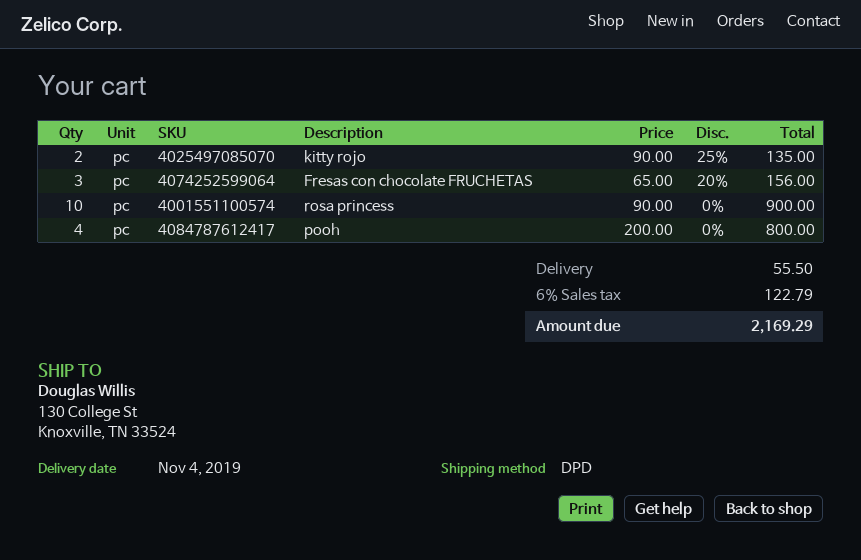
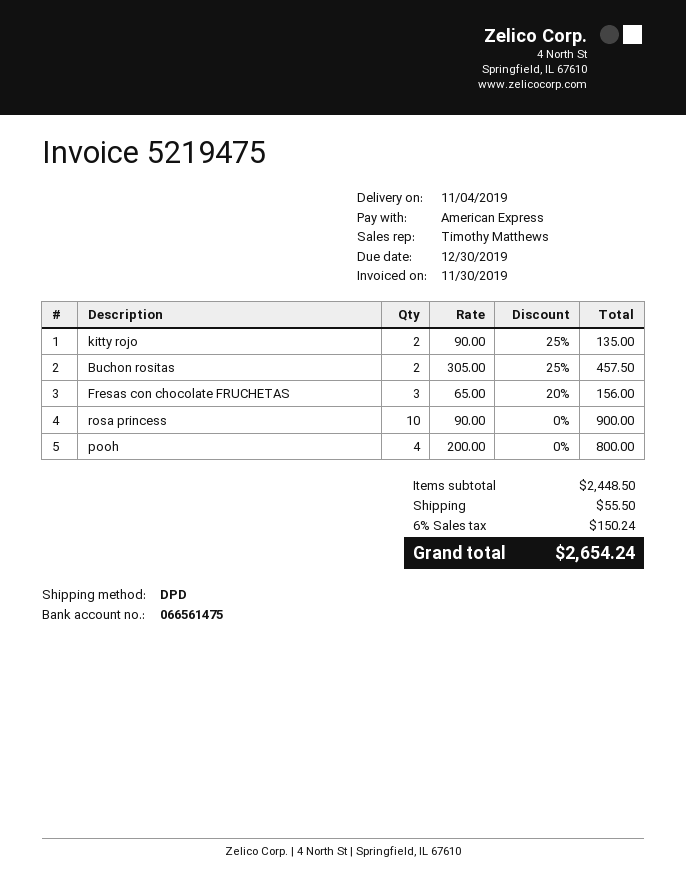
Buchon rositas: none -> 2 x 305.00 - 25% = 457.50
tax: 6% = 122.79 -> 6% = 150.24
total: 2169.29 -> 2654.24

